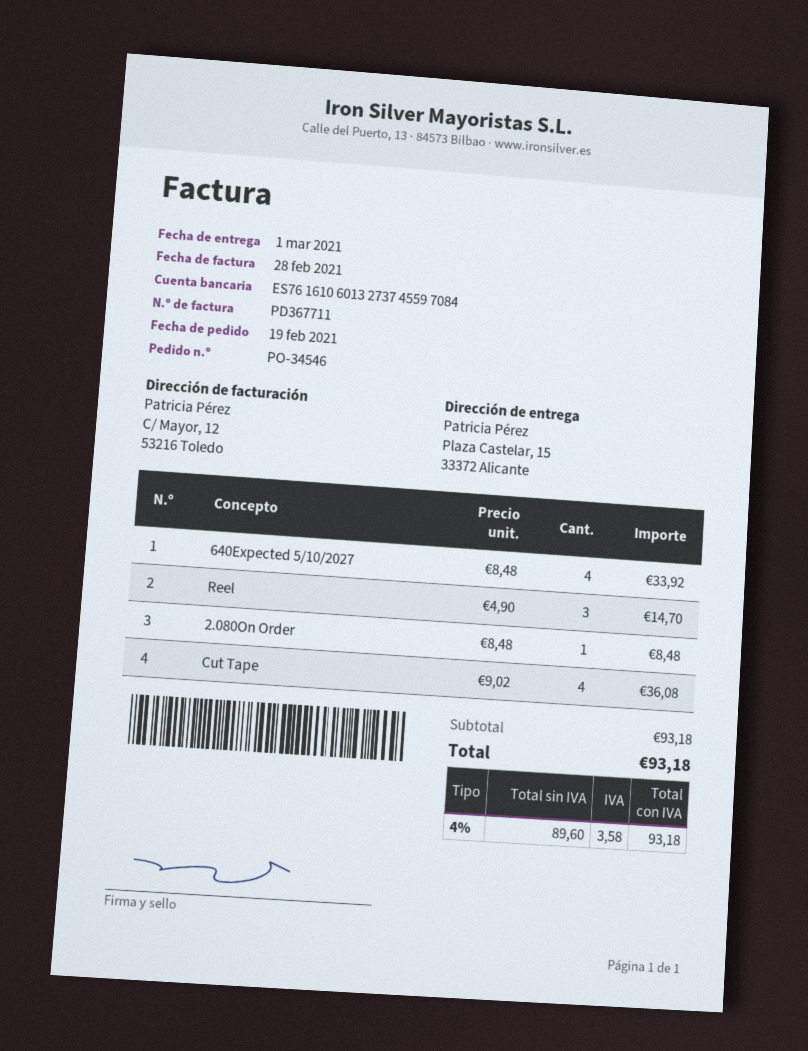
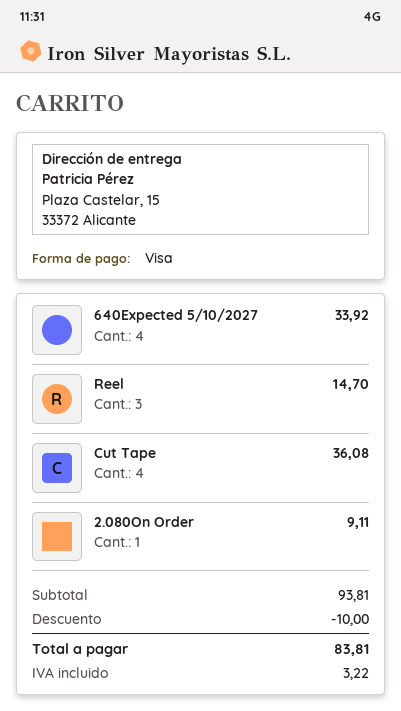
2.080On Order: 1 for 8.48 -> 1 for 9.11
subtotal: 93.18 -> 93.81
discount: none -> 10.00
tax: 3.58 -> 3.22
total: 93.18 -> 83.81

